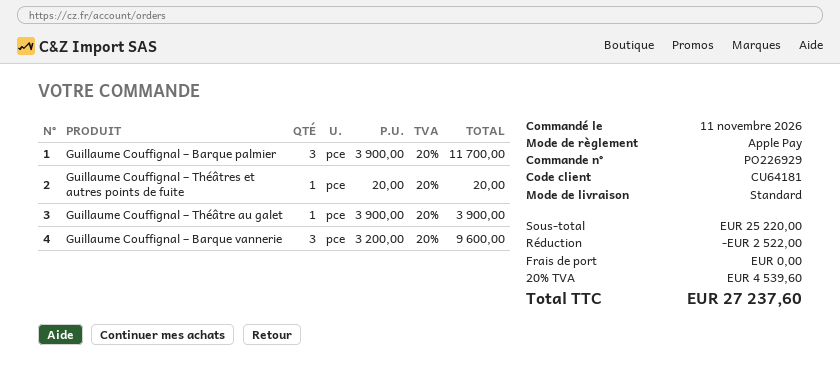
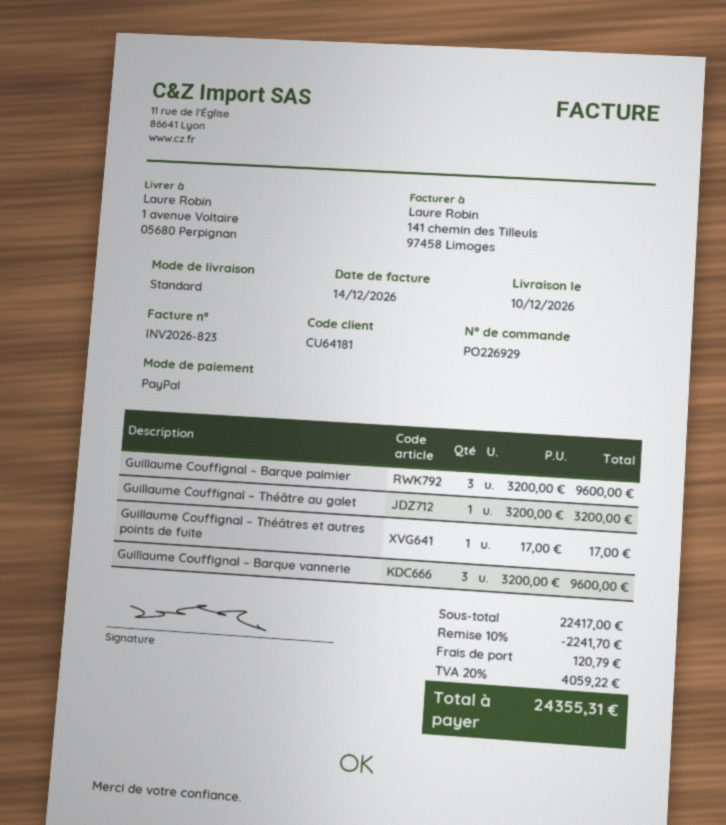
payment method: Apple Pay -> PayPal
Guillaume Couffignal – Barque palmier: 3 x 3900.00 = 11700.00 -> 3 x 3200.00 = 9600.00
Guillaume Couffignal – Théâtres et autres points de fuite: 1 x 20.00 = 20.00 -> 1 x 17.00 = 17.00
Guillaume Couffignal – Théâtre au galet: 1 x 3900.00 = 3900.00 -> 1 x 3200.00 = 3200.00
subtotal: 25220.00 -> 22417.00
discount: 2522.00 -> 2241.70
shipping: 0.00 -> 120.79
tax: 20% = 4539.60 -> 20% = 4059.22
total: 27237.60 -> 24355.31

